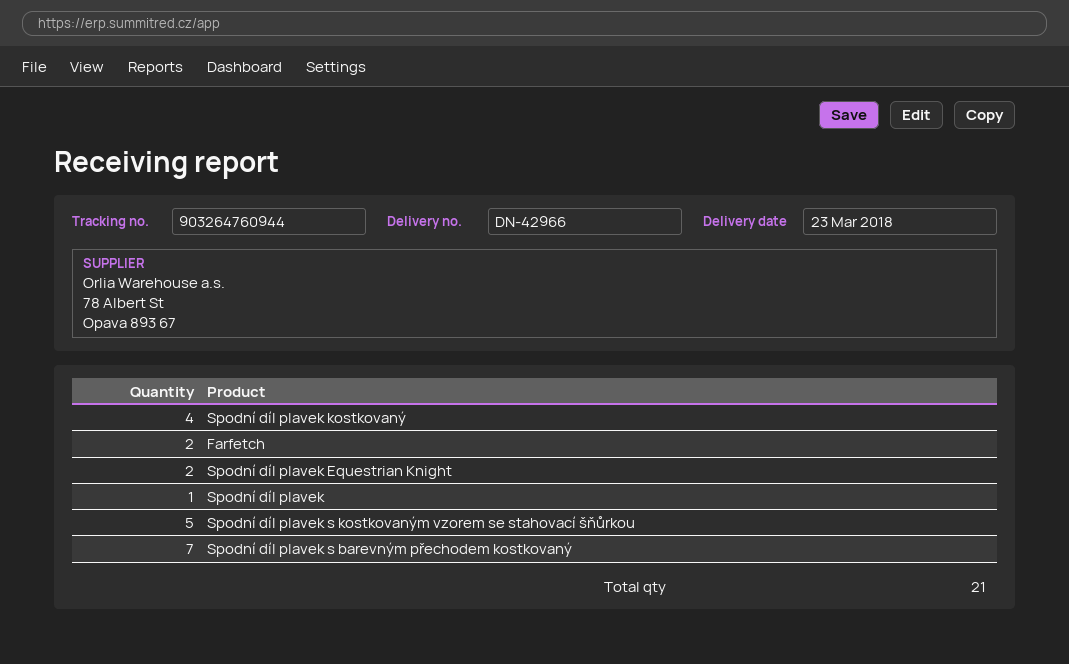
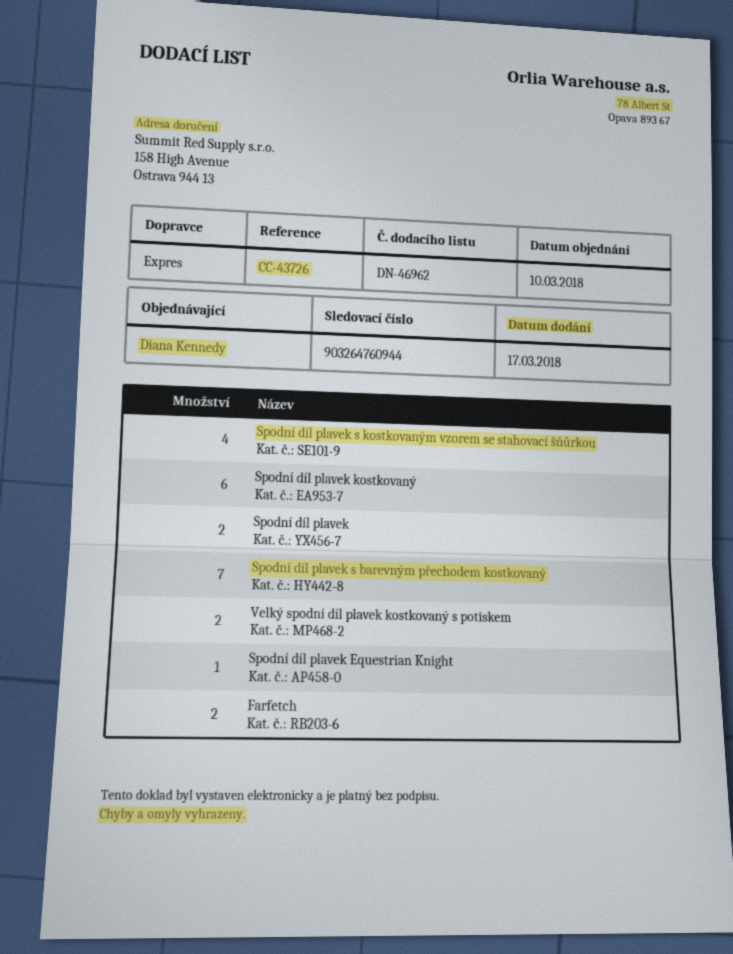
delivery note number: DN-42966 -> DN-46962
delivery date: 2018-03-23 -> 2018-03-17
Spodní díl plavek kostkovaný: 4 -> 6
Spodní díl plavek Equestrian Knight: 2 -> 1
Spodní díl plavek: 1 -> 2
Spodní díl plavek s kostkovaným vzorem se stahovací šňůrkou: 5 -> 4
Velký spodní díl plavek kostkovaný s potiskem: none -> 2

